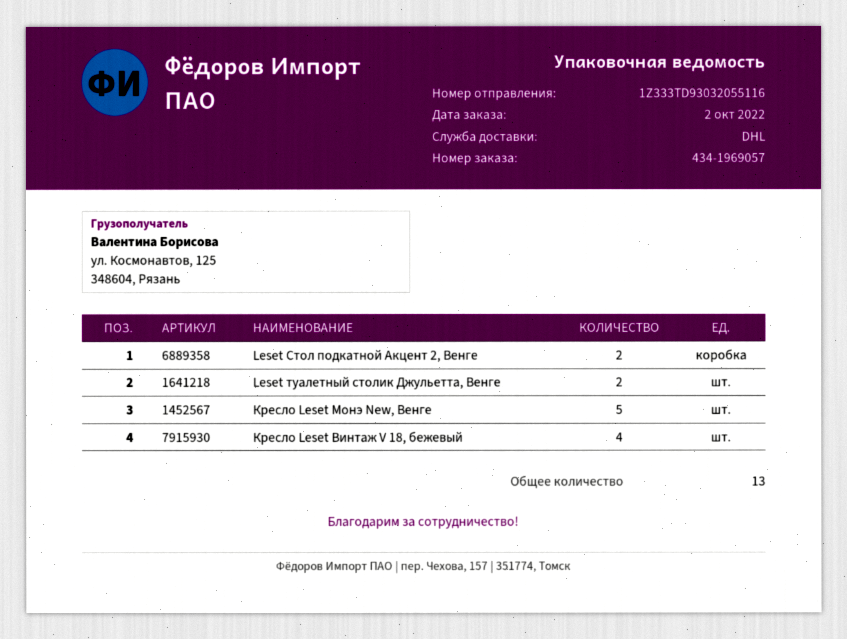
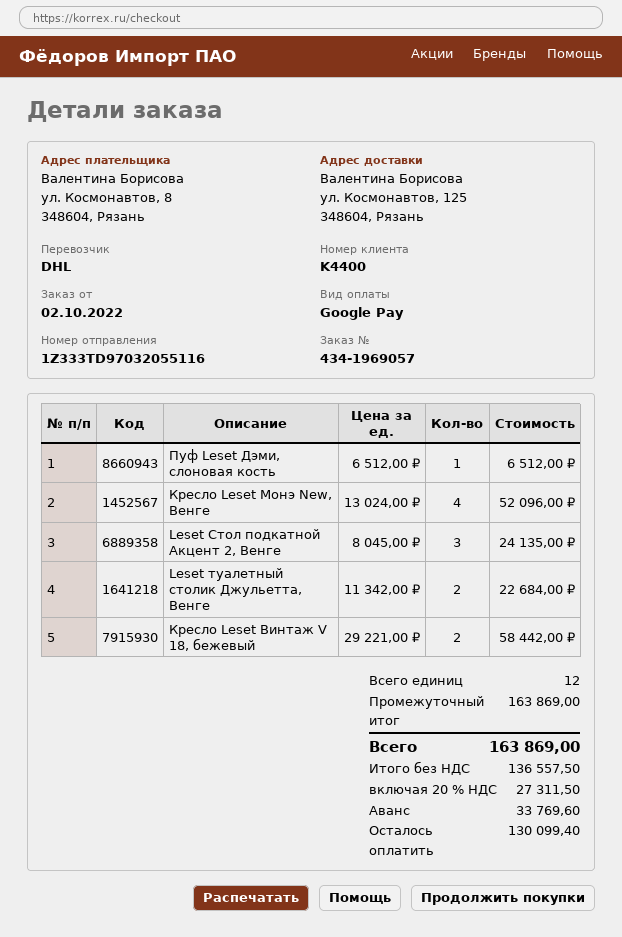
tracking number: 1Z333TD93032055116 -> 1Z333TD97032055116
Leset Стол подкатной Акцент 2, Венге: 2 -> 3
Кресло Leset Монэ New, Венге: 5 -> 4
Кресло Leset Винтаж V 18, бежевый: 4 -> 2
Пуф Leset Дэми, слоновая кость: none -> 1
total quantity: 13 -> 12

